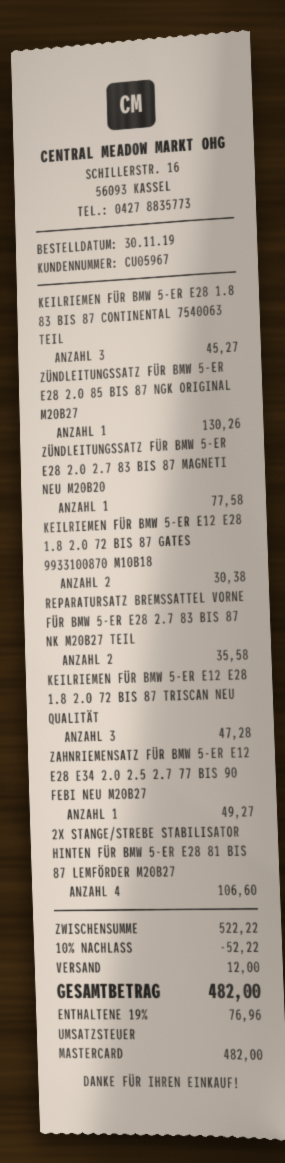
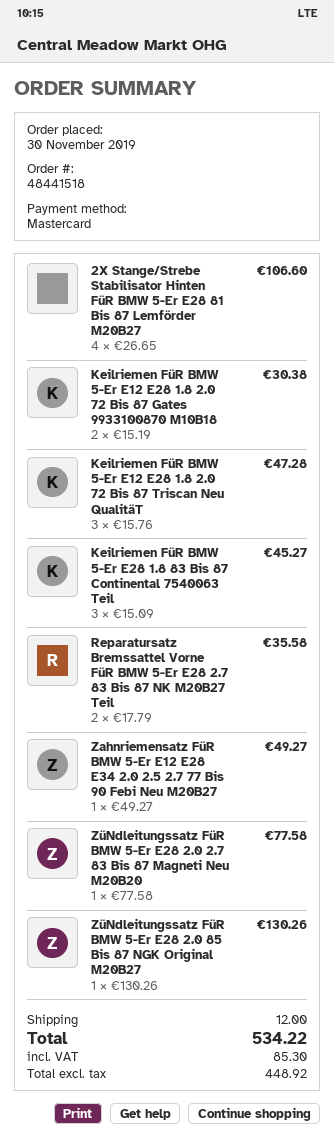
discount: 10% = 52.22 -> none
tax: 76.96 -> 85.30
total: 482.00 -> 534.22

